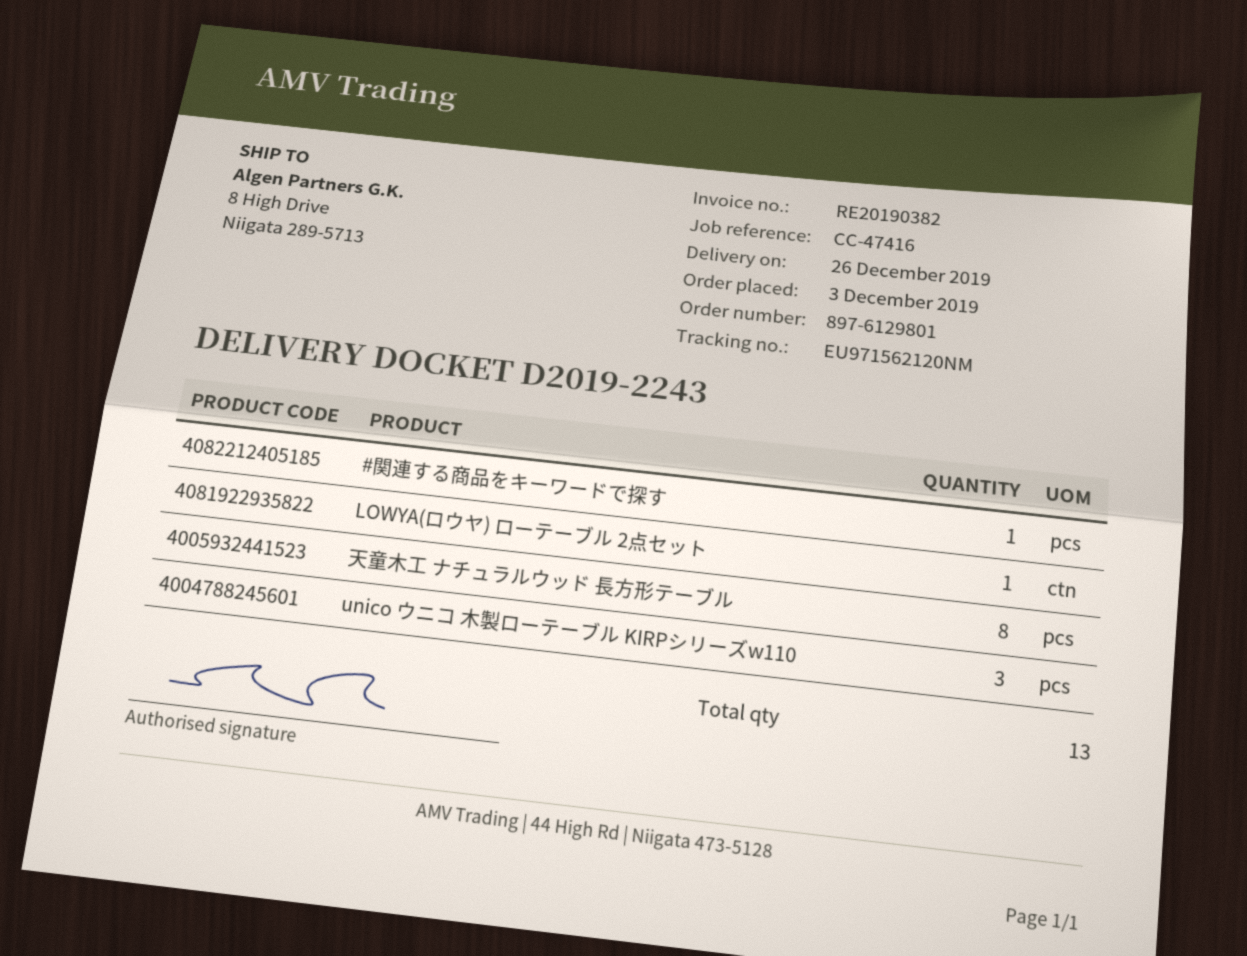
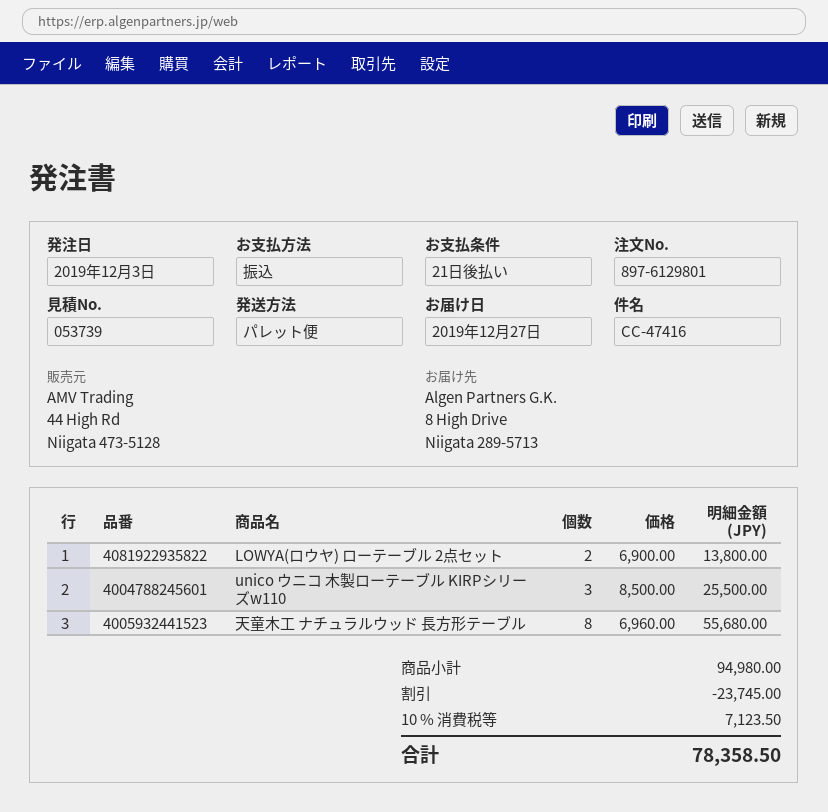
delivery date: 2019-12-26 -> 2019-12-27
#関連する商品をキーワードで探す: 1 -> none
LOWYA(ロウヤ) ローテーブル 2点セット: 1 -> 2

